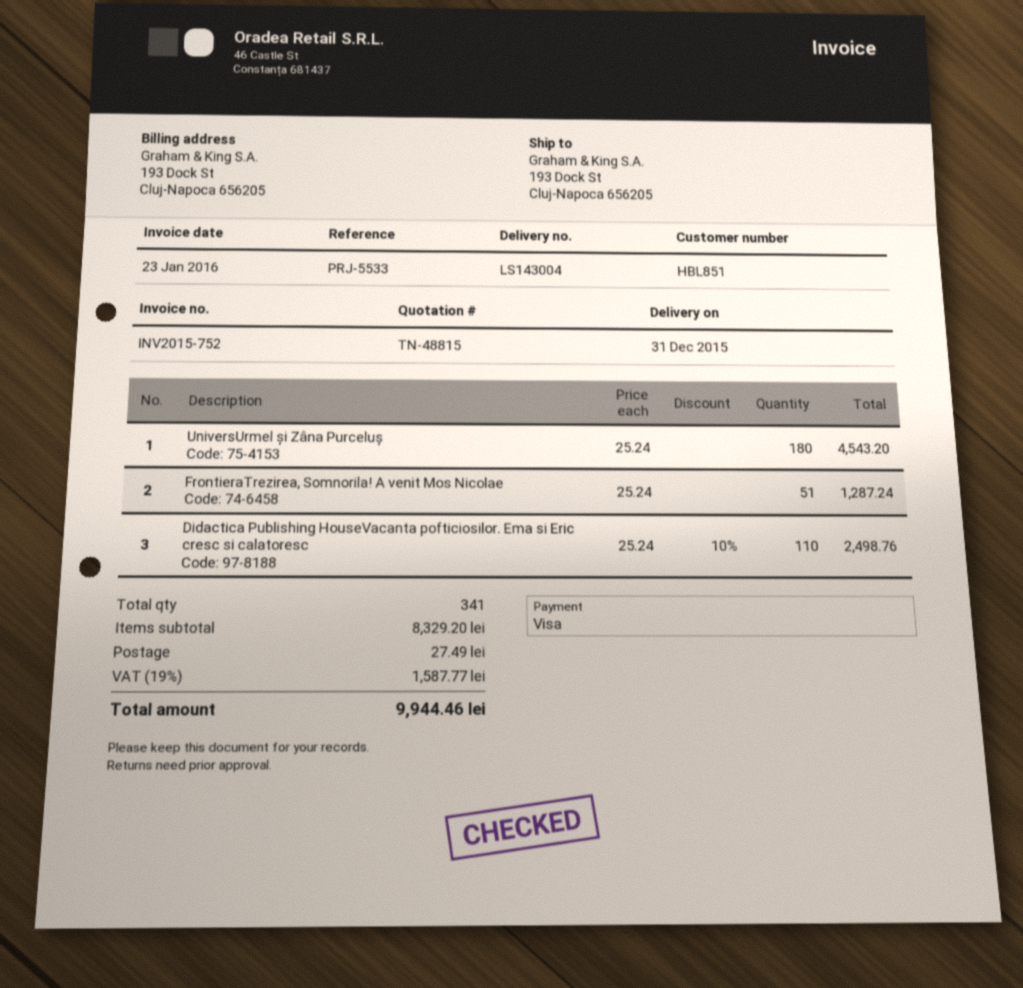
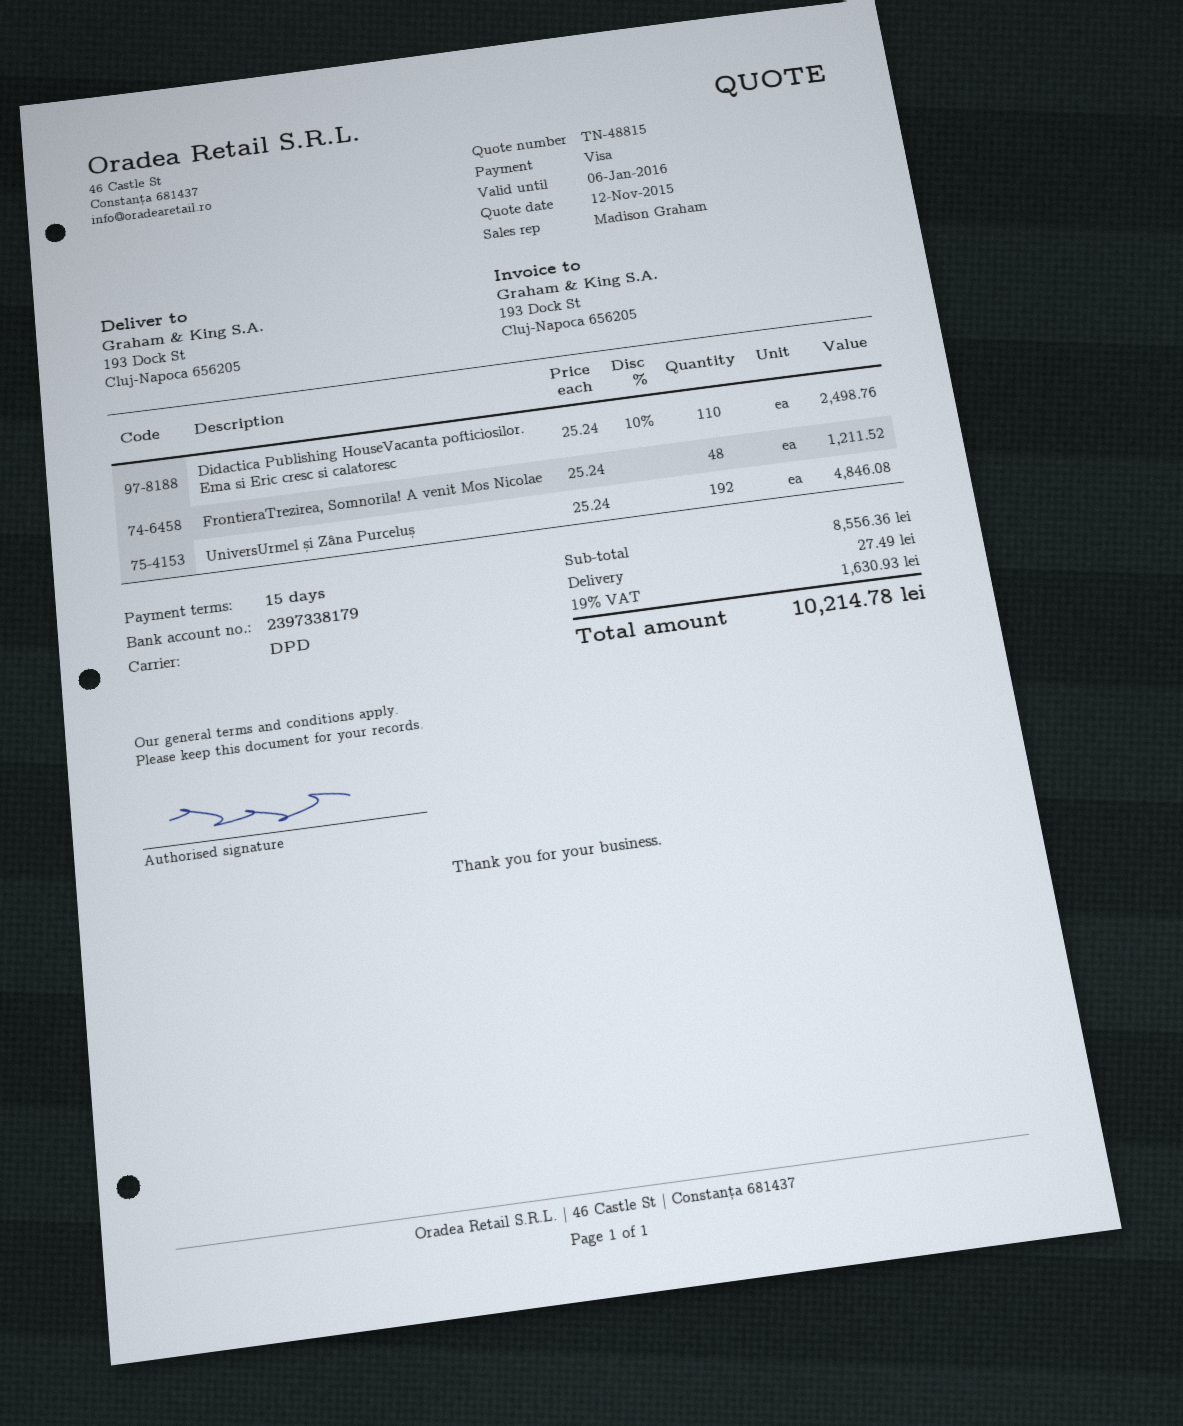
UniversUrmel și Zâna Purceluș: 180 x 25.24 = 4543.20 -> 192 x 25.24 = 4846.08
FrontieraTrezirea, Somnorila! A venit Mos Nicolae: 51 x 25.24 = 1287.24 -> 48 x 25.24 = 1211.52
subtotal: 8329.20 -> 8556.36
tax: 19% = 1587.77 -> 19% = 1630.93
total: 9944.46 -> 10214.78

